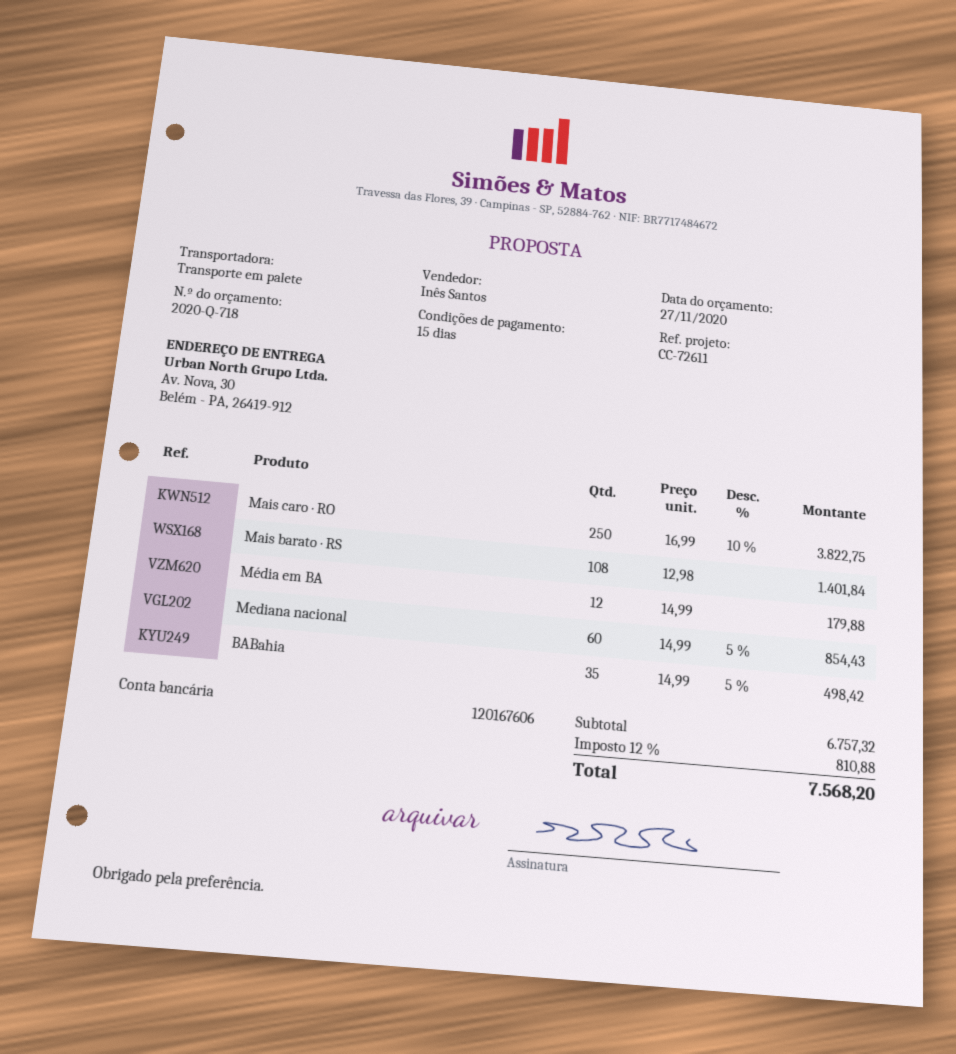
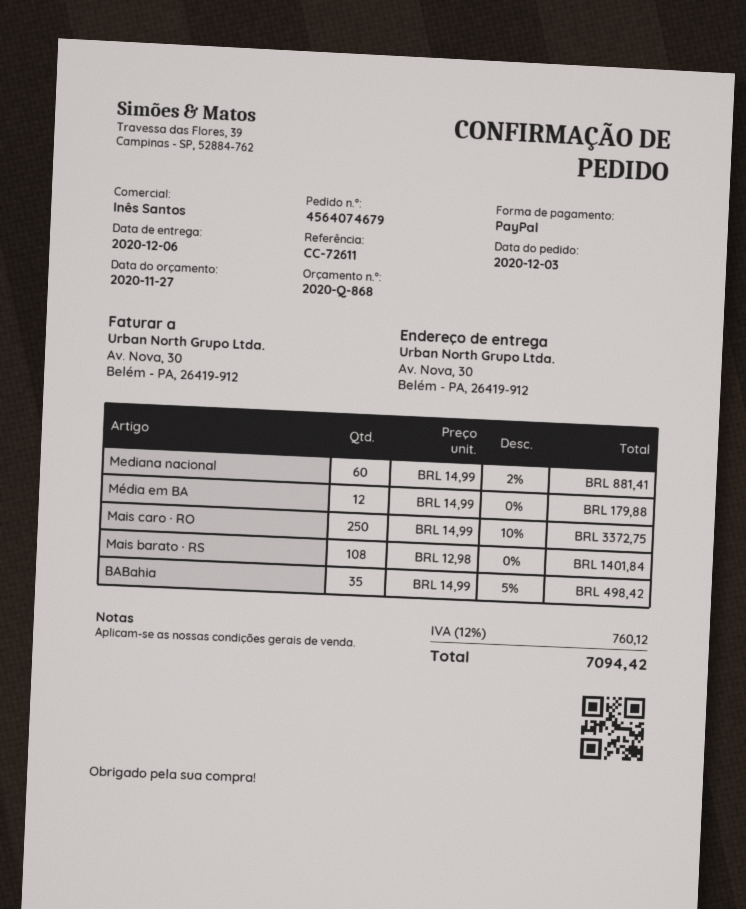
quote number: 2020-Q-718 -> 2020-Q-868
Mais caro · RO: 250 x 16.99 - 10% = 3822.75 -> 250 x 14.99 - 10% = 3372.75
Mediana nacional: 60 x 14.99 - 5% = 854.43 -> 60 x 14.99 - 2% = 881.41
tax: 12% = 810.88 -> 12% = 760.12
total: 7568.20 -> 7094.42

